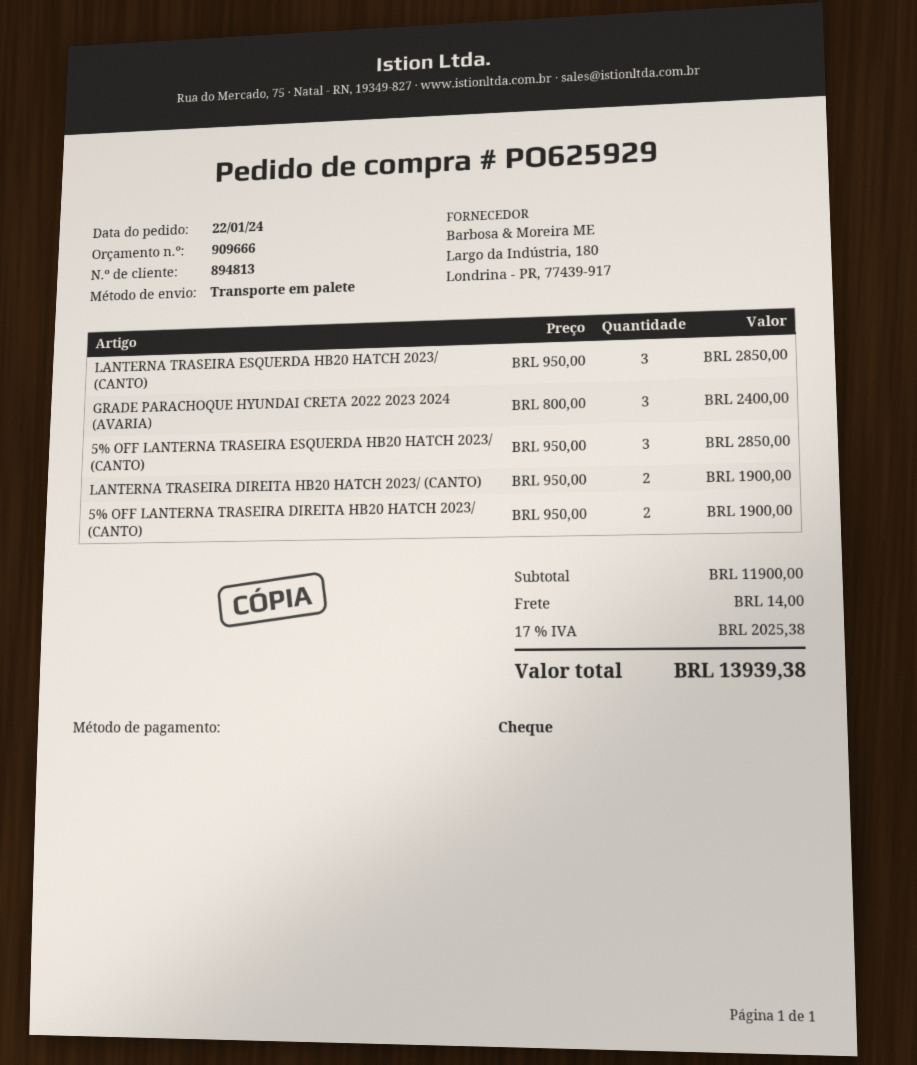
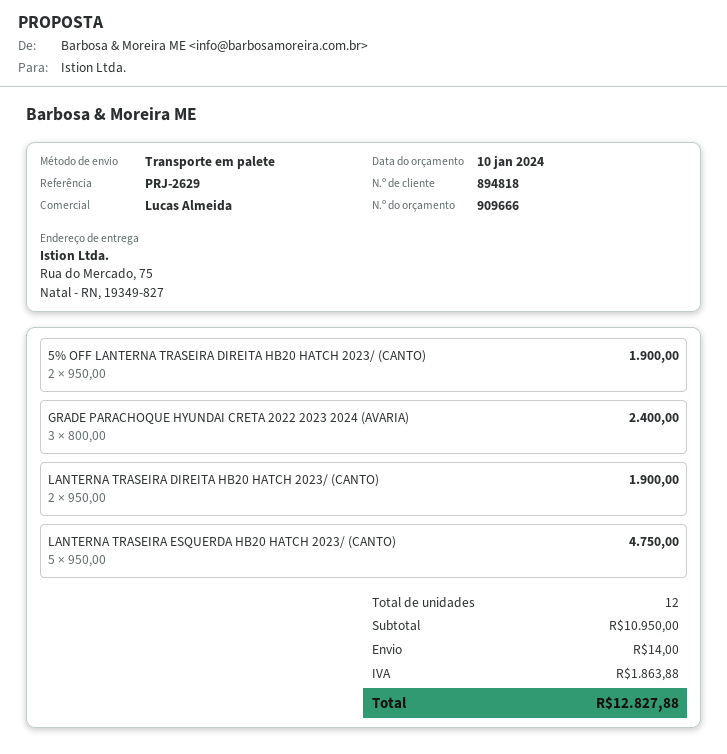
customer number: 894813 -> 894818
LANTERNA TRASEIRA ESQUERDA HB20 HATCH 2023/ (CANTO): 3 x 950.00 = 2850.00 -> 5 x 950.00 = 4750.00
5% OFF LANTERNA TRASEIRA ESQUERDA HB20 HATCH 2023/ (CANTO): 3 x 950.00 = 2850.00 -> none
subtotal: 11900.00 -> 10950.00
tax: 2025.38 -> 1863.88
total: 13939.38 -> 12827.88

